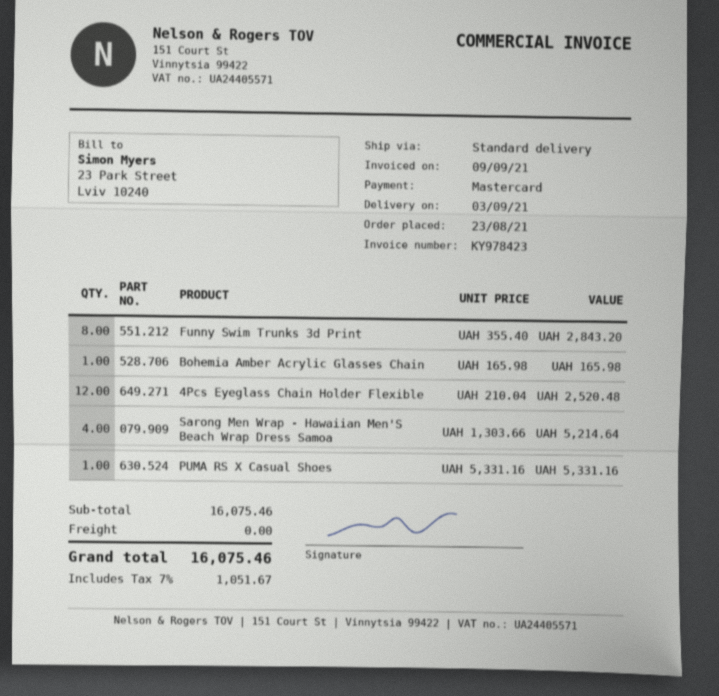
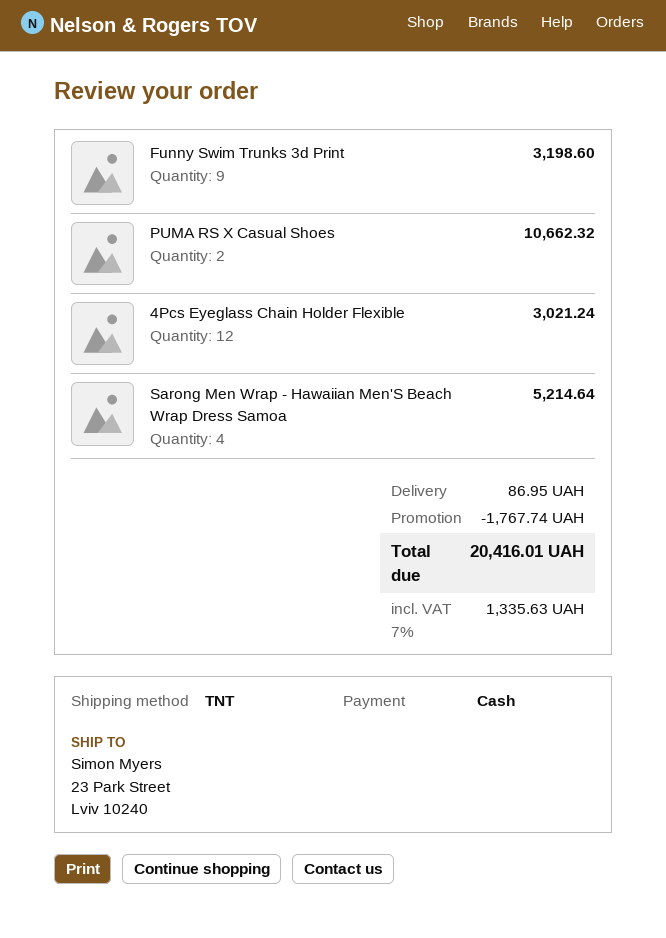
payment method: Mastercard -> cash
shipping method: standard -> TNT
Funny Swim Trunks 3d Print: 8 for 2843.20 -> 9 for 3198.60
Bohemia Amber Acrylic Glasses Chain: 1 for 165.98 -> none
4Pcs Eyeglass Chain Holder Flexible: 12 for 2520.48 -> 12 for 3021.24
PUMA RS X Casual Shoes: 1 for 5331.16 -> 2 for 10662.32
discount: none -> 1767.74
shipping: 0.00 -> 86.95
tax: 7% = 1051.67 -> 7% = 1335.63
total: 16075.46 -> 20416.01

